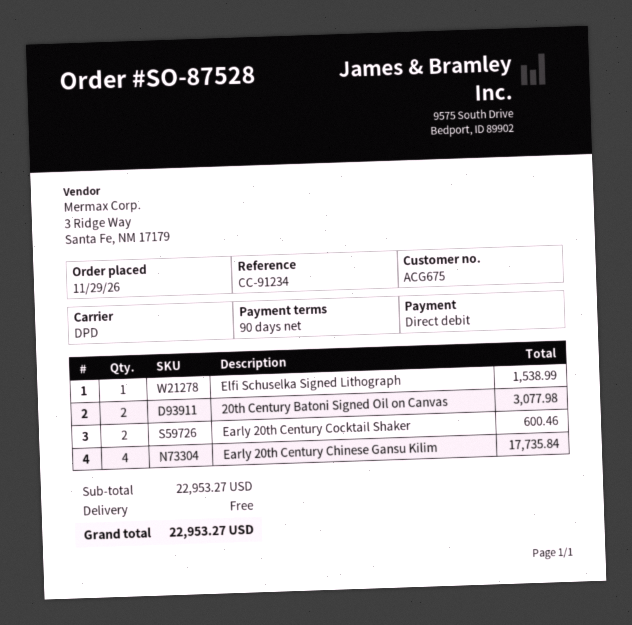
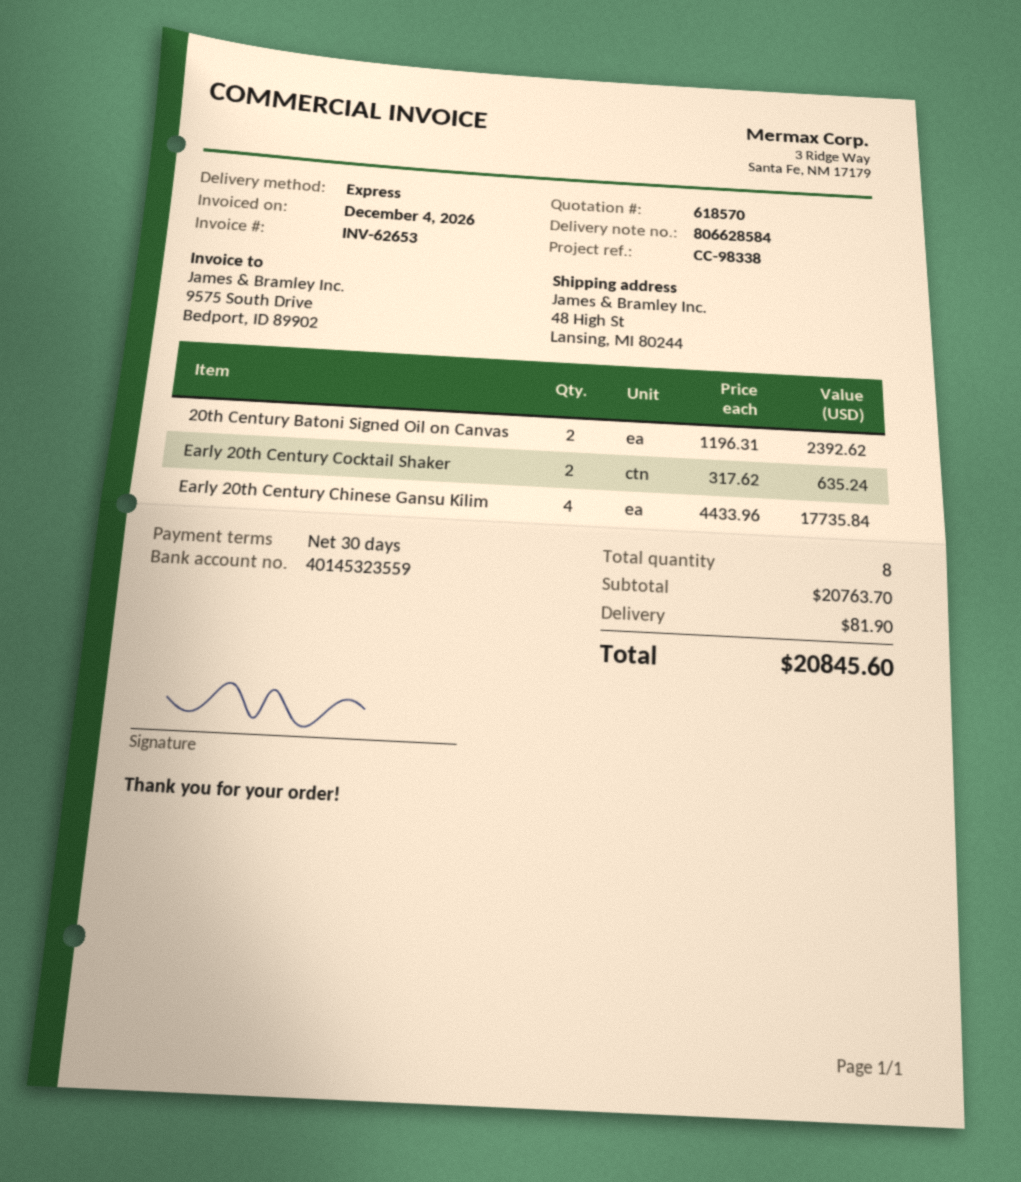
payment terms: 90 days -> 30 days
reference: CC-91234 -> CC-98338
shipping method: DPD -> express
Elfi Schuselka Signed Lithograph: 1 for 1538.99 -> none
20th Century Batoni Signed Oil on Canvas: 2 for 3077.98 -> 2 for 2392.62
Early 20th Century Cocktail Shaker: 2 for 600.46 -> 2 for 635.24
subtotal: 22953.27 -> 20763.70
shipping: 0.00 -> 81.90
total: 22953.27 -> 20845.60

